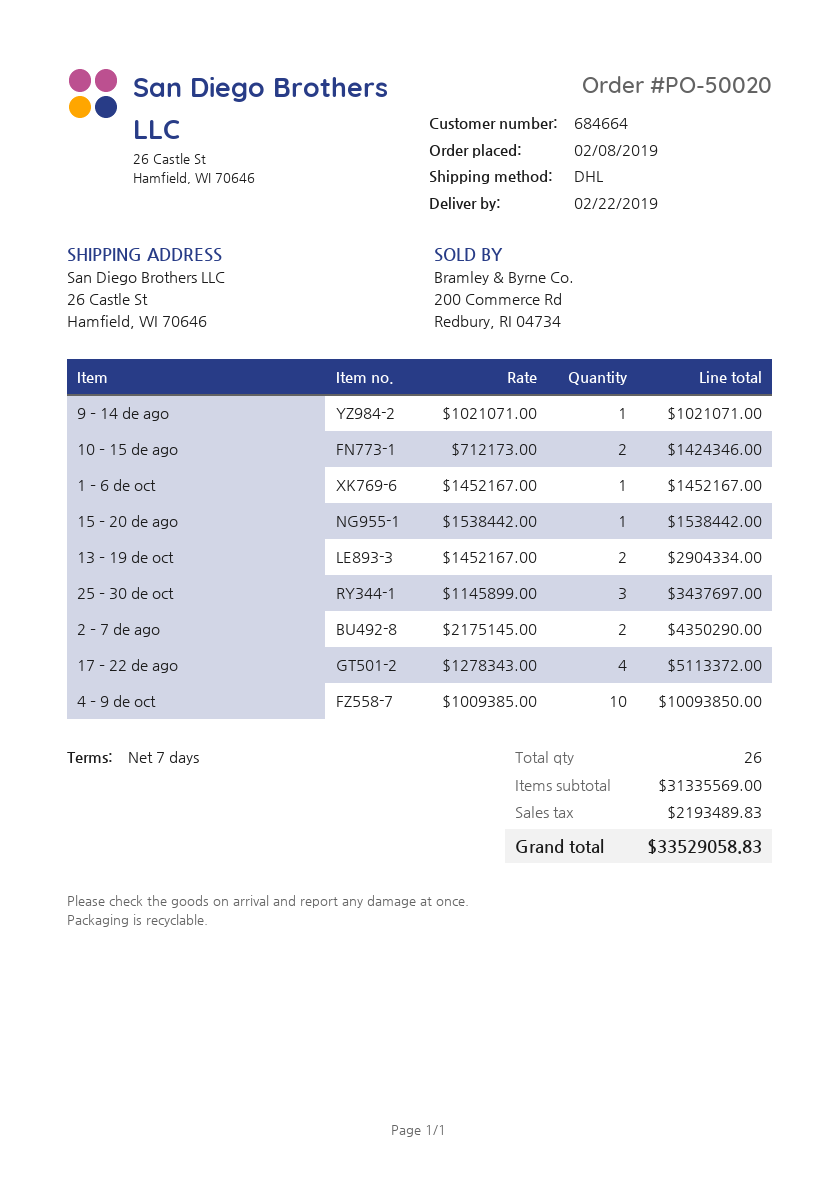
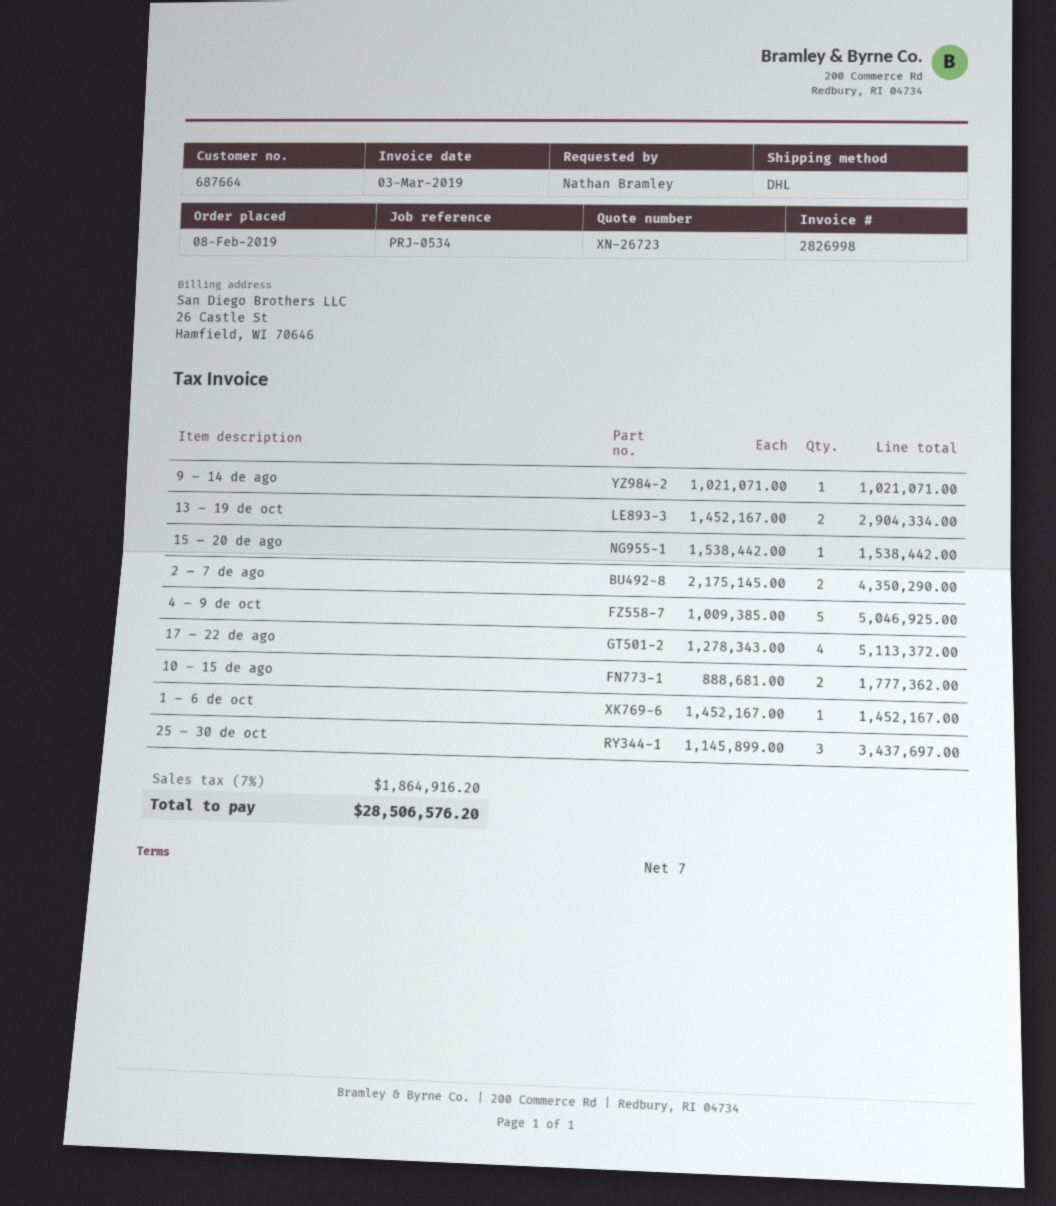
customer number: 684664 -> 687664
10 – 15 de ago: 2 x 712173.00 = 1424346.00 -> 2 x 888681.00 = 1777362.00
4 – 9 de oct: 10 x 1009385.00 = 10093850.00 -> 5 x 1009385.00 = 5046925.00
tax: 2193489.83 -> 1864916.20
total: 33529058.83 -> 28506576.20

